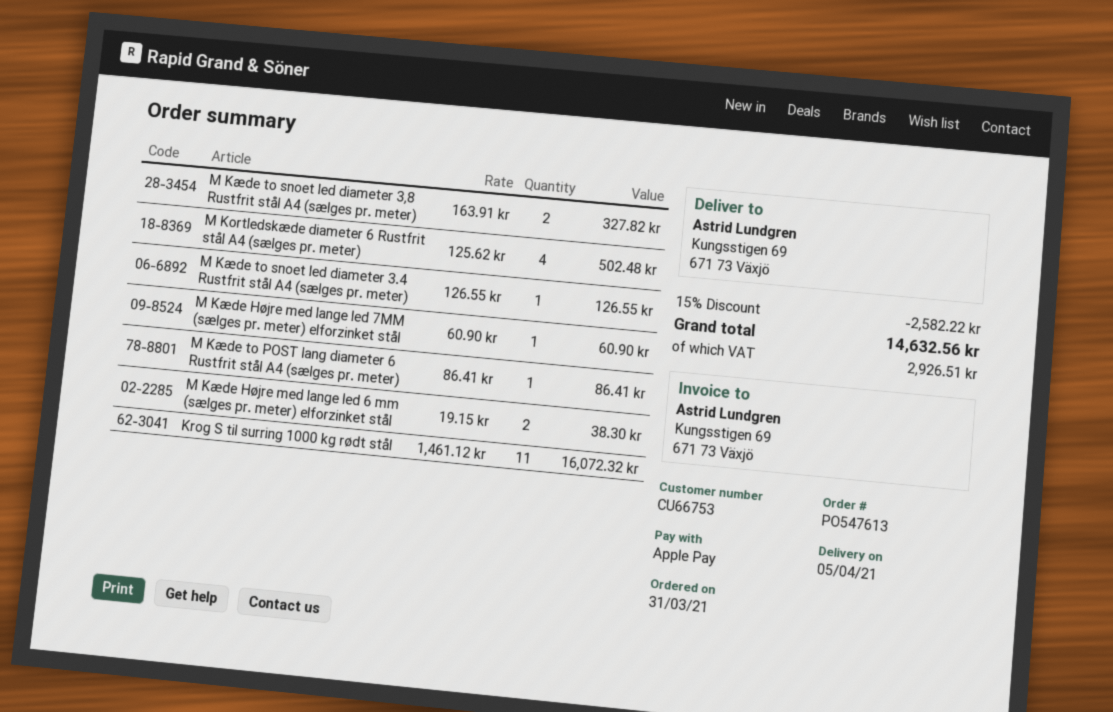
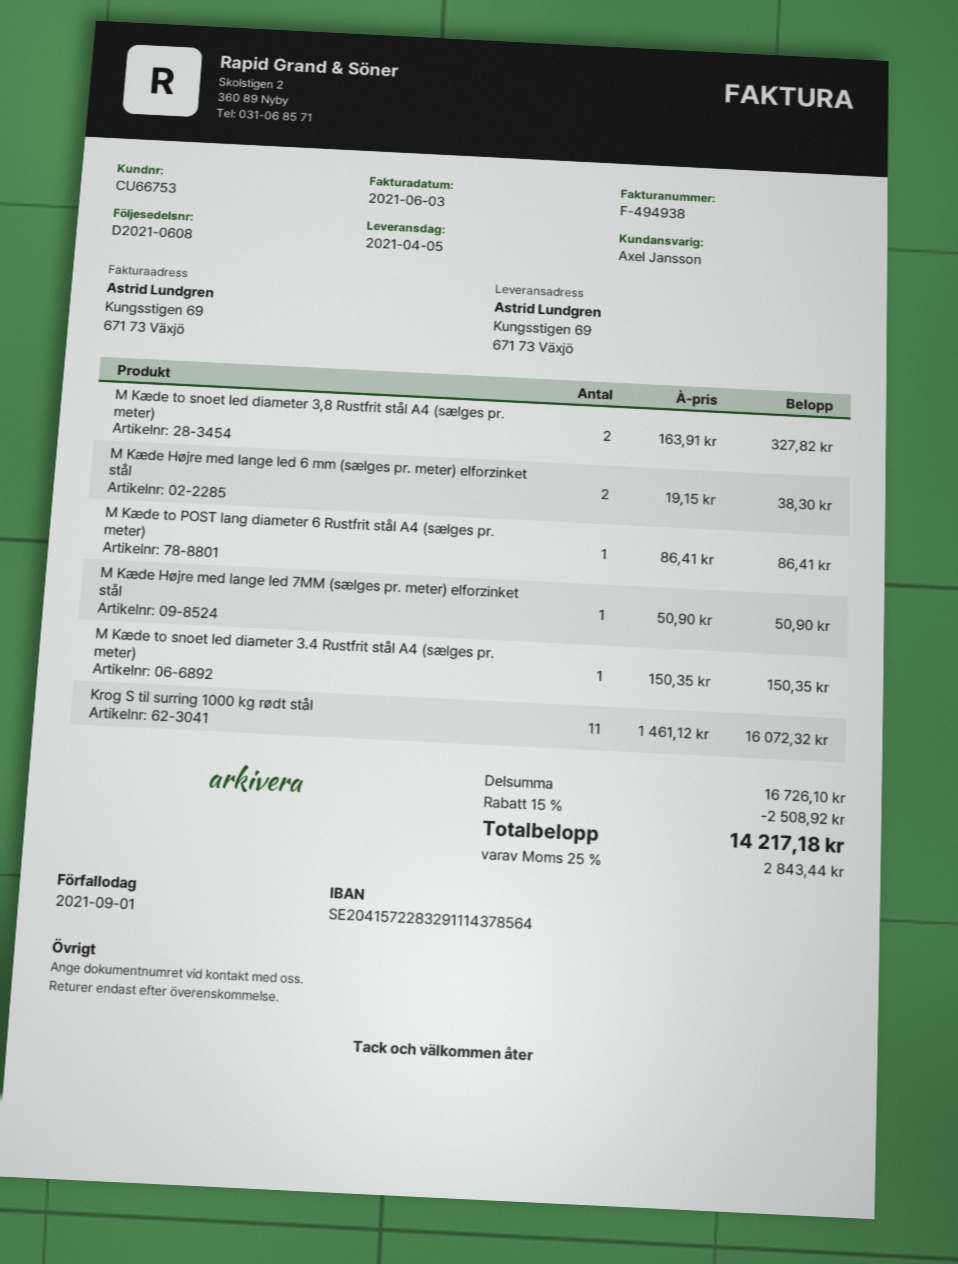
M Kortledskæde diameter 6 Rustfrit stål A4 (sælges pr. meter): 4 x 125.62 = 502.48 -> none
M Kæde to snoet led diameter 3.4 Rustfrit stål A4 (sælges pr. meter): 1 x 126.55 = 126.55 -> 1 x 150.35 = 150.35
M Kæde Højre med lange led 7MM (sælges pr. meter) elforzinket stål: 1 x 60.90 = 60.90 -> 1 x 50.90 = 50.90
discount: 15% = 2582.22 -> 15% = 2508.92
tax: 2926.51 -> 2843.44
total: 14632.56 -> 14217.18

